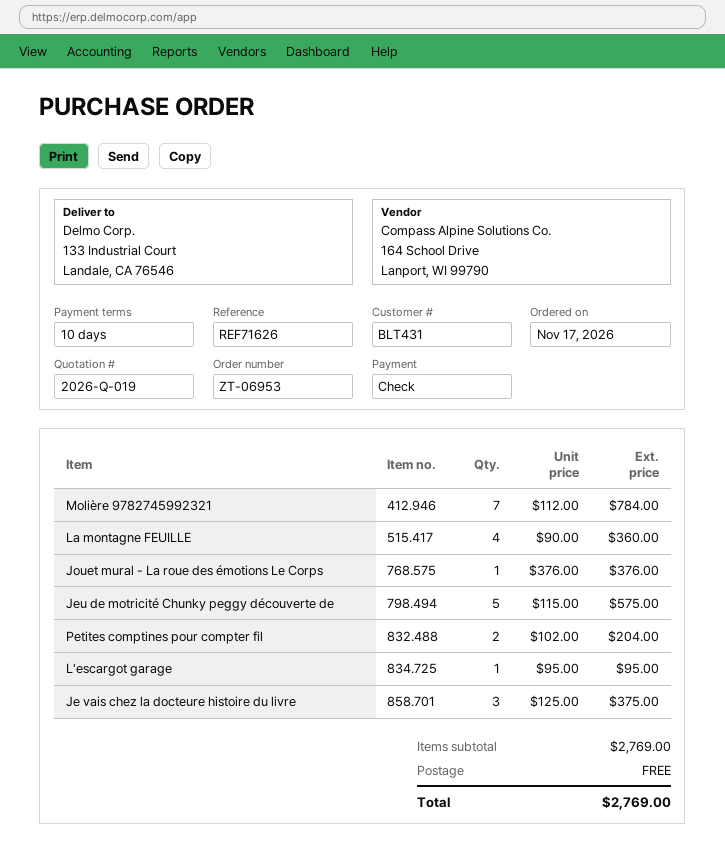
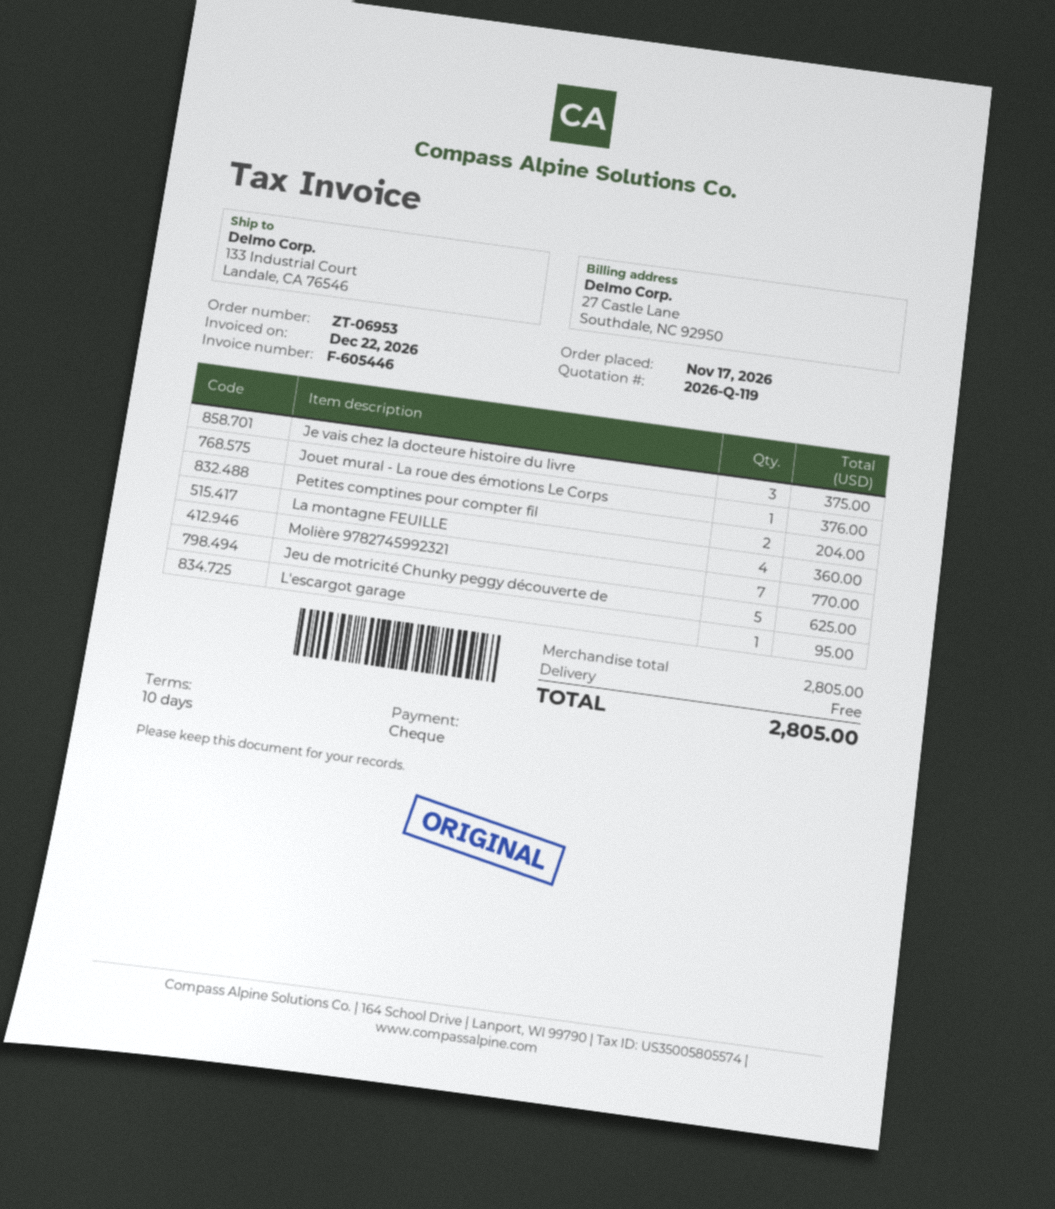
quote number: 2026-Q-019 -> 2026-Q-119
Molière 9782745992321: 7 for 784.00 -> 7 for 770.00
Jeu de motricité Chunky peggy découverte de: 5 for 575.00 -> 5 for 625.00
subtotal: 2769.00 -> 2805.00
total: 2769.00 -> 2805.00

